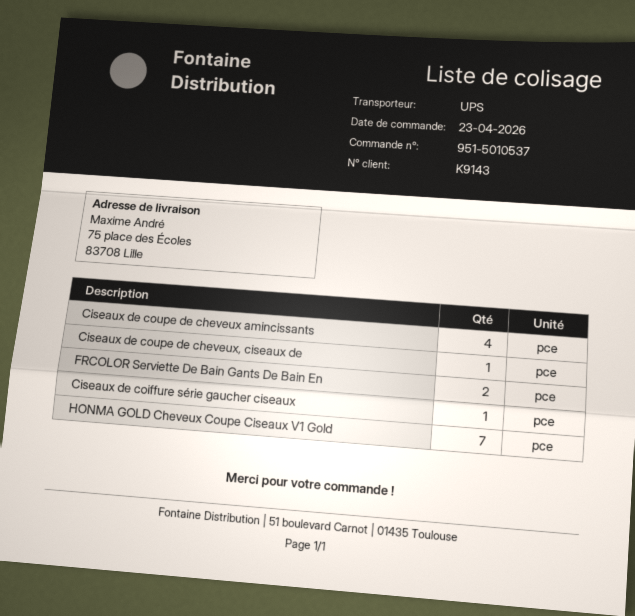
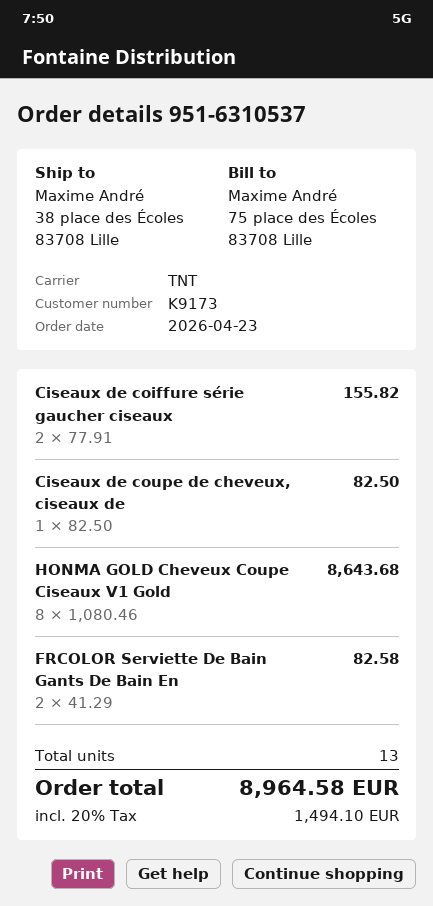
order number: 951-5010537 -> 951-6310537
customer number: K9143 -> K9173
shipping method: UPS -> TNT
ship to: 75 place des Écoles, 83708 Lille -> 38 place des Écoles, 83708 Lille
Ciseaux de coupe de cheveux amincissants: 4 -> none
Ciseaux de coiffure série gaucher ciseaux: 1 -> 2
HONMA GOLD Cheveux Coupe Ciseaux V1 Gold: 7 -> 8

